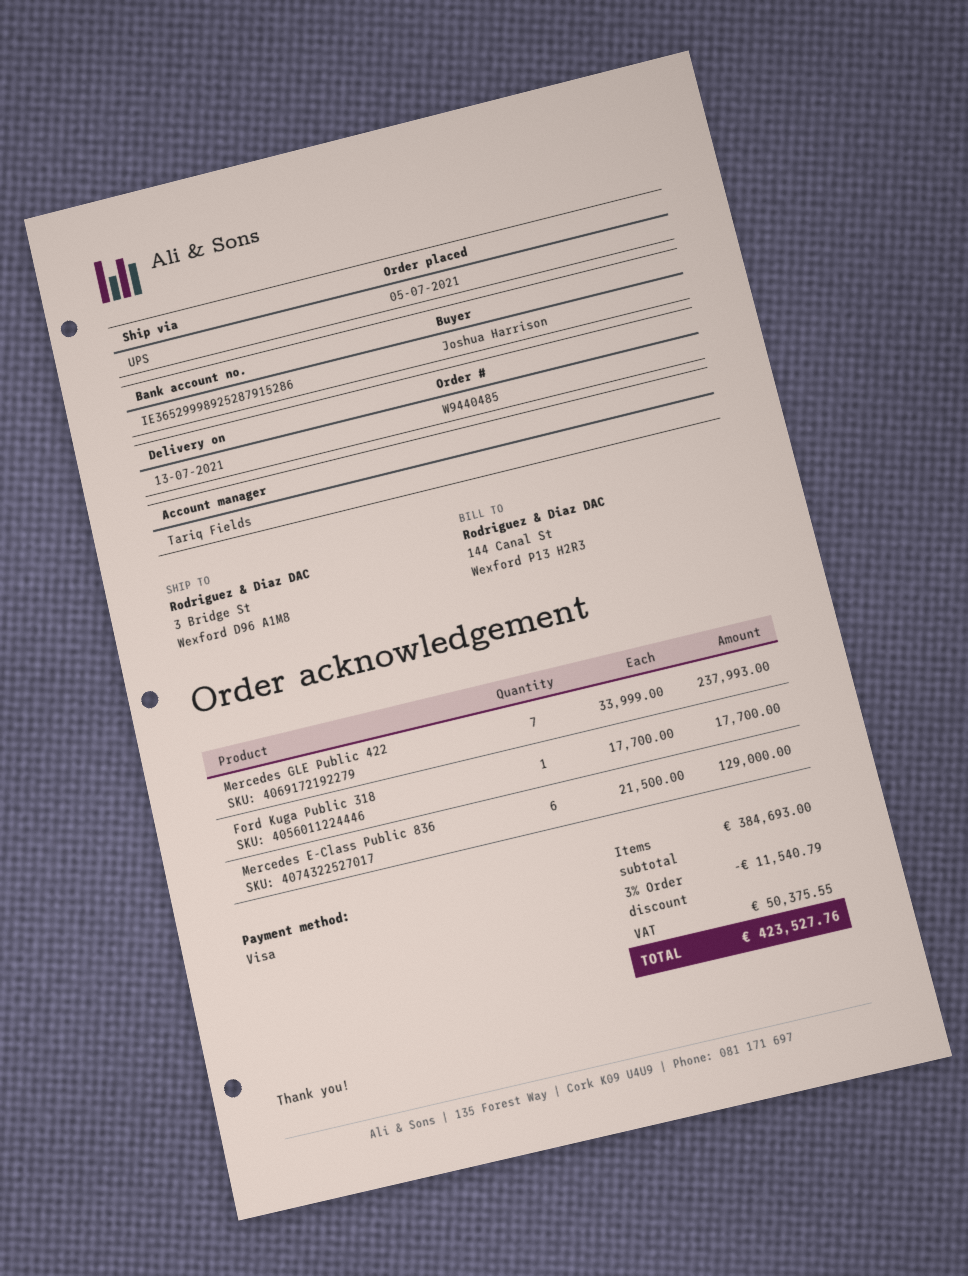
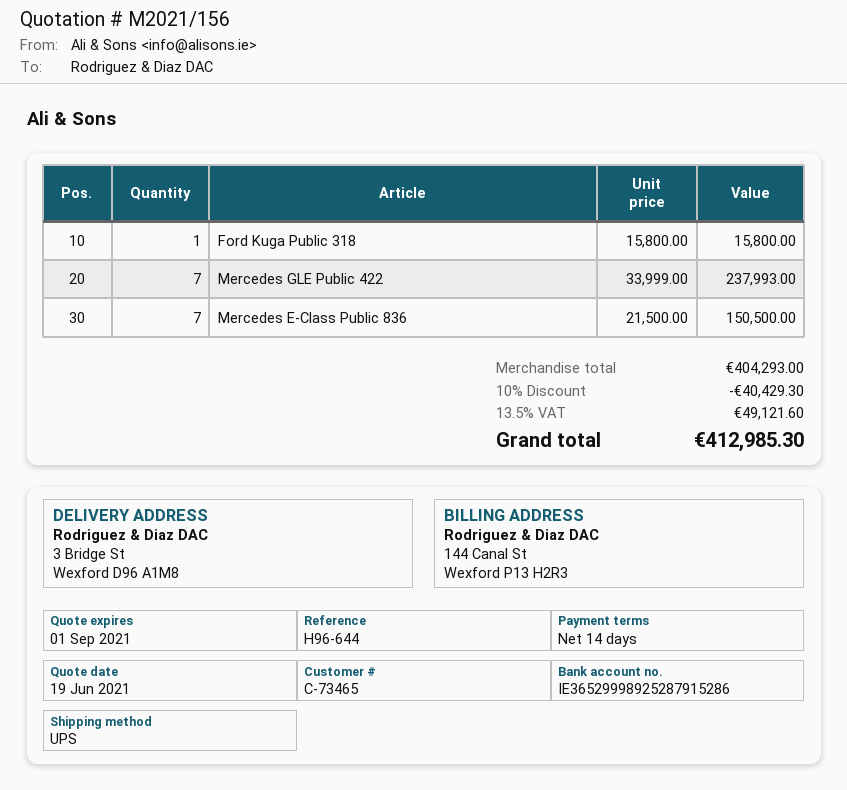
Ford Kuga Public 318: 1 x 17700.00 = 17700.00 -> 1 x 15800.00 = 15800.00
Mercedes E-Class Public 836: 6 x 21500.00 = 129000.00 -> 7 x 21500.00 = 150500.00
subtotal: 384693.00 -> 404293.00
discount: 3% = 11540.79 -> 10% = 40429.30
tax: 50375.55 -> 49121.60
total: 423527.76 -> 412985.30

